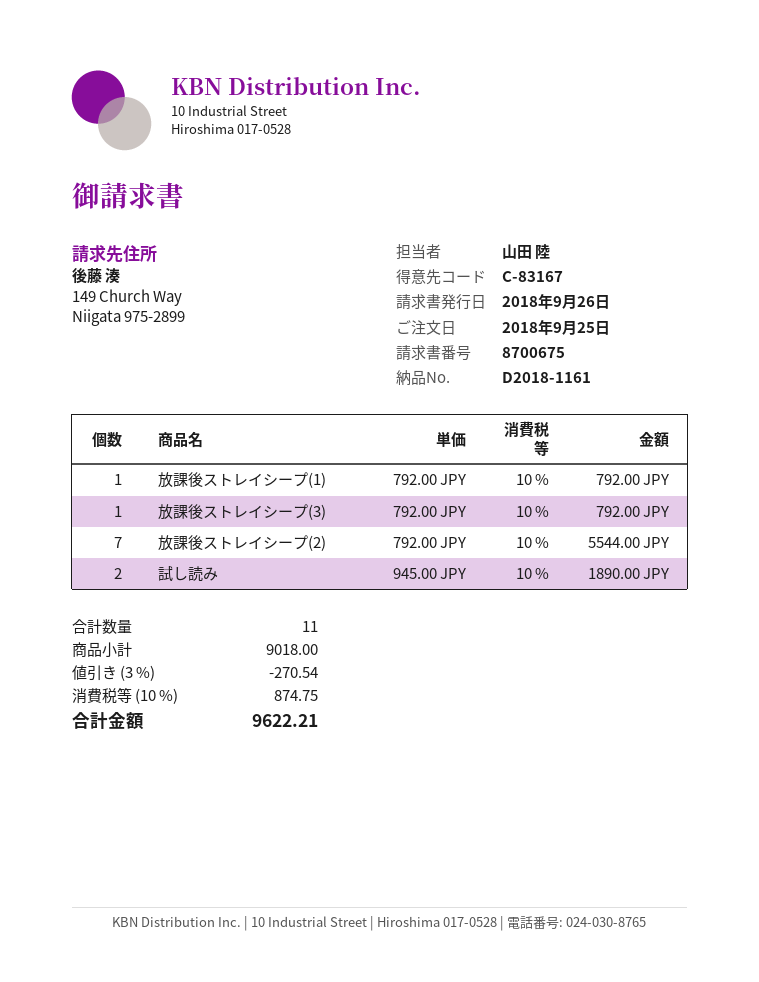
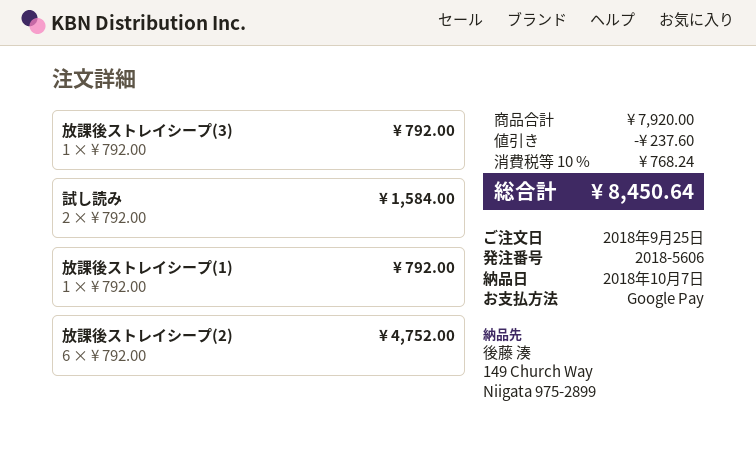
放課後ストレイシープ(2): 7 x 792.00 = 5544.00 -> 6 x 792.00 = 4752.00
試し読み: 2 x 945.00 = 1890.00 -> 2 x 792.00 = 1584.00
subtotal: 9018.00 -> 7920.00
discount: 270.54 -> 237.60
tax: 10% = 874.75 -> 10% = 768.24
total: 9622.21 -> 8450.64

